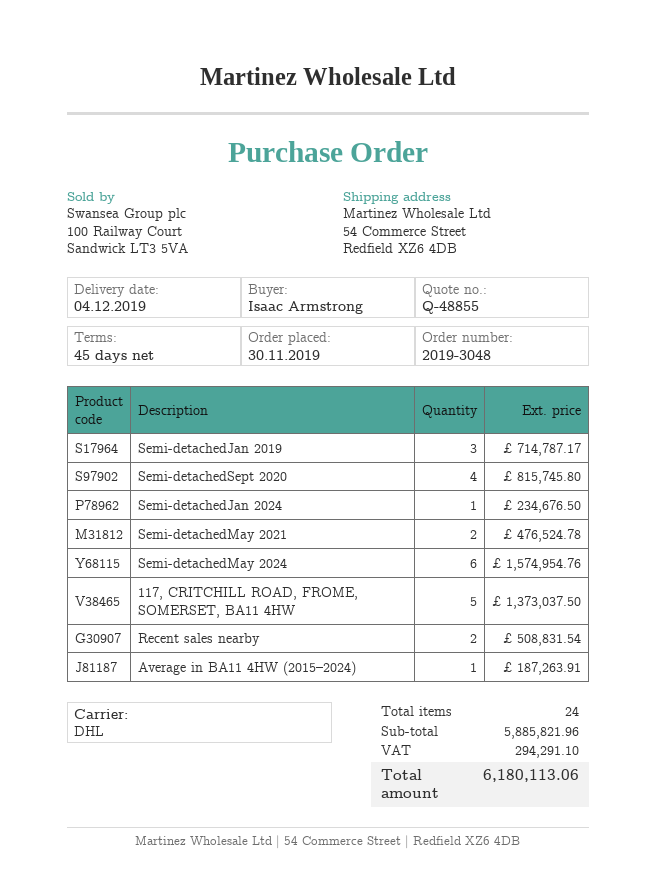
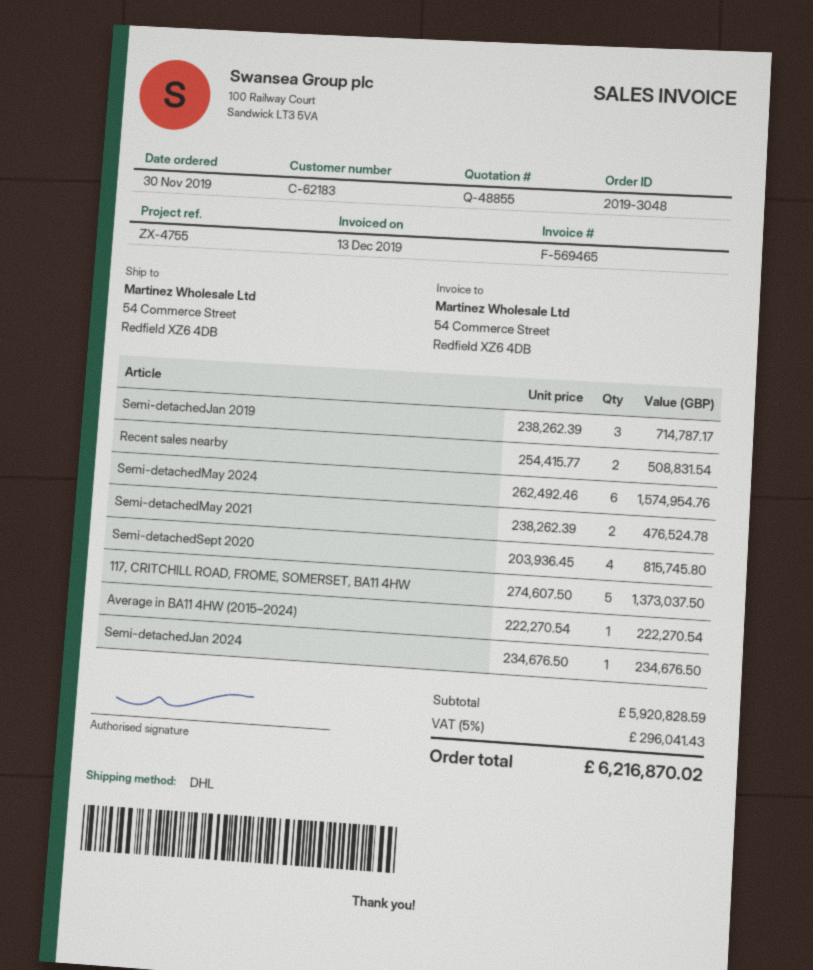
Average in BA11 4HW (2015–2024): 1 for 187263.91 -> 1 for 222270.54
subtotal: 5885821.96 -> 5920828.59
tax: 294291.10 -> 296041.43
total: 6180113.06 -> 6216870.02

